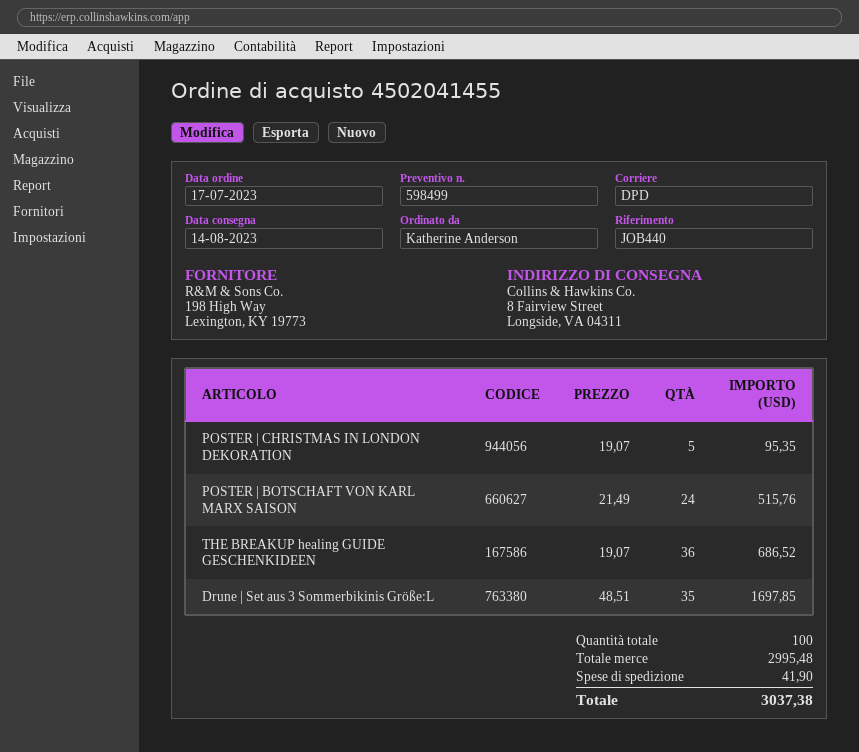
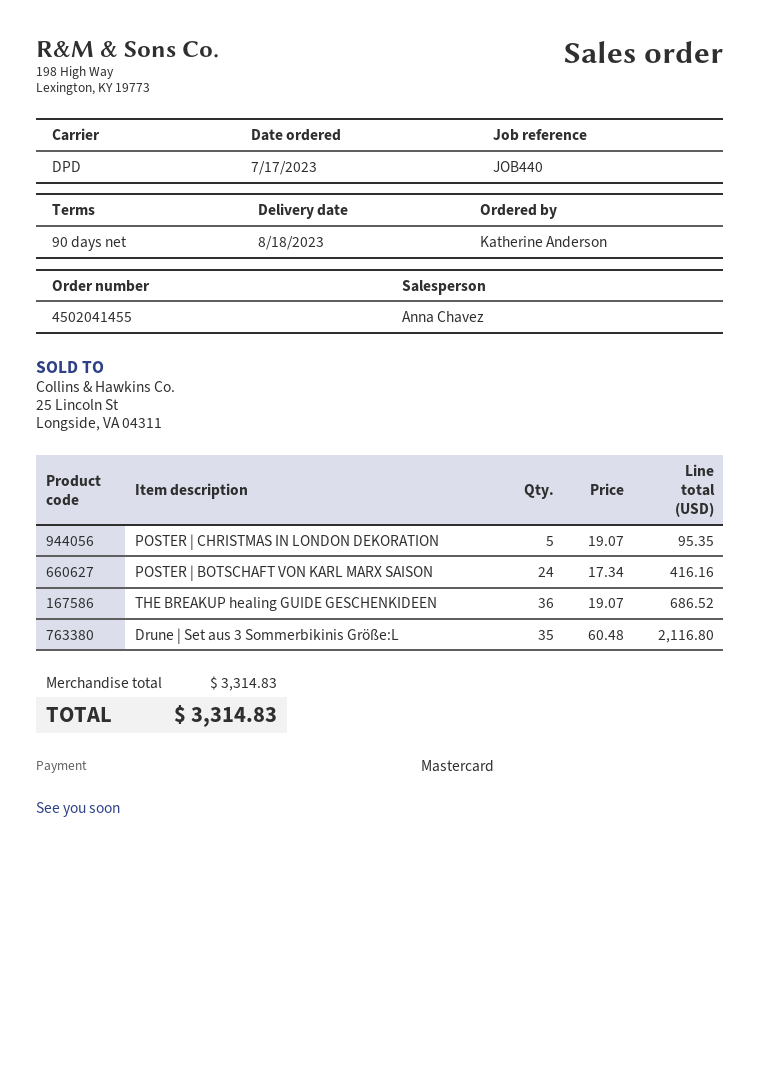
delivery date: 2023-08-14 -> 2023-08-18
POSTER | BOTSCHAFT VON KARL MARX SAISON: 24 x 21.49 = 515.76 -> 24 x 17.34 = 416.16
Drune | Set aus 3 Sommerbikinis Größe:L: 35 x 48.51 = 1697.85 -> 35 x 60.48 = 2116.80
subtotal: 2995.48 -> 3314.83
shipping: 41.90 -> none
total: 3037.38 -> 3314.83

